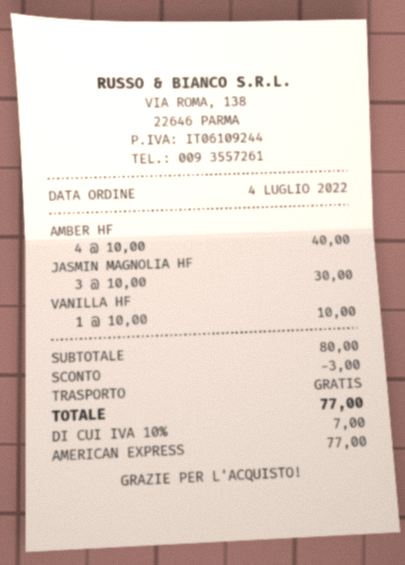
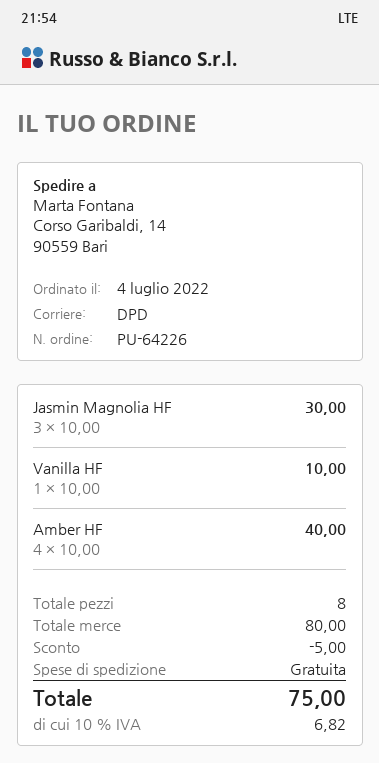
discount: 3.00 -> 5.00
tax: 10% = 7.00 -> 10% = 6.82
total: 77.00 -> 75.00

